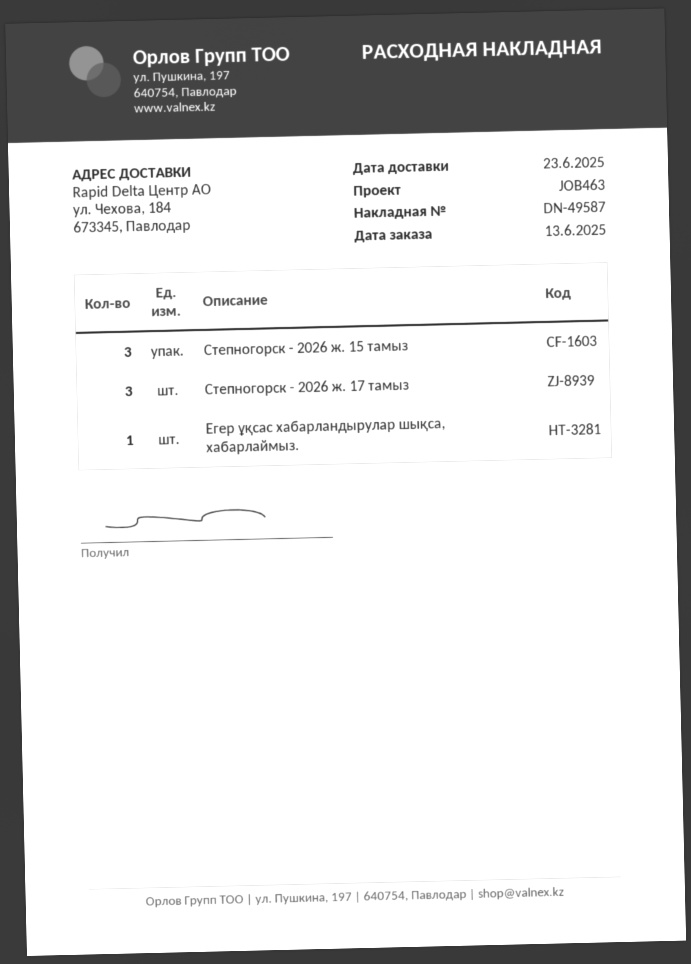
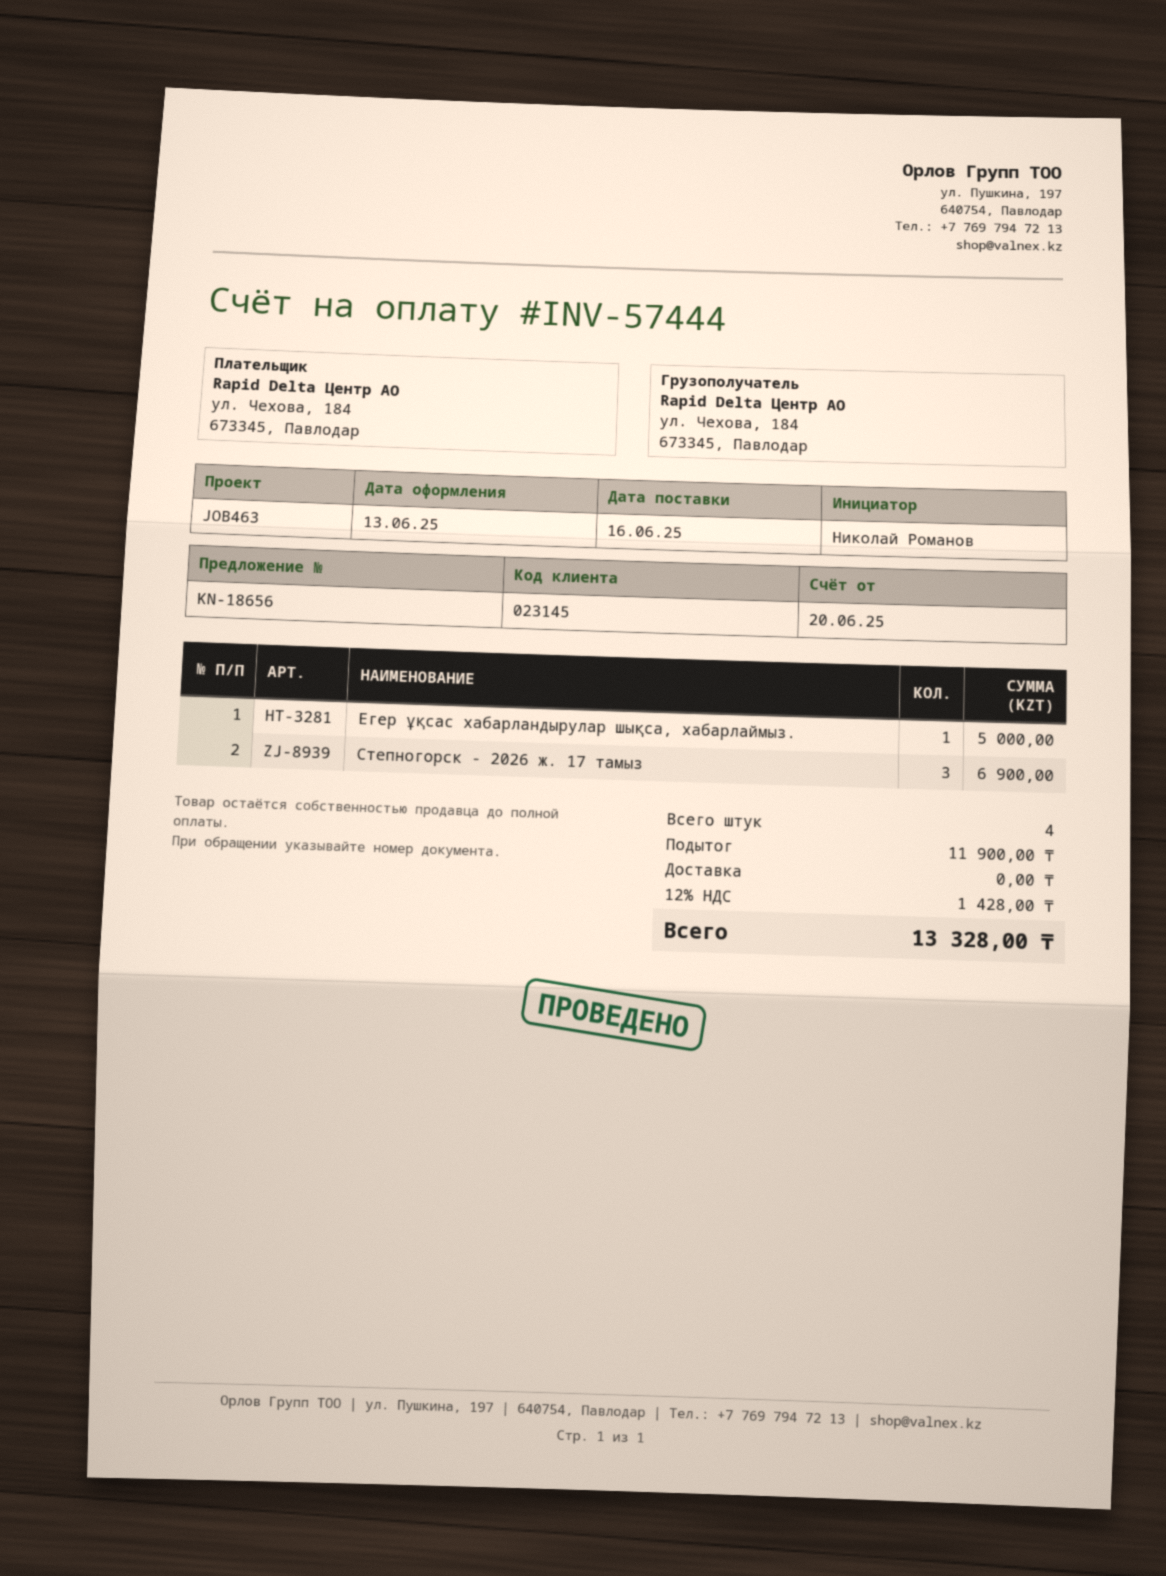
delivery date: 2025-06-23 -> 2025-06-16
Степногорск - 2026 ж. 15 тамыз: 3 -> none

